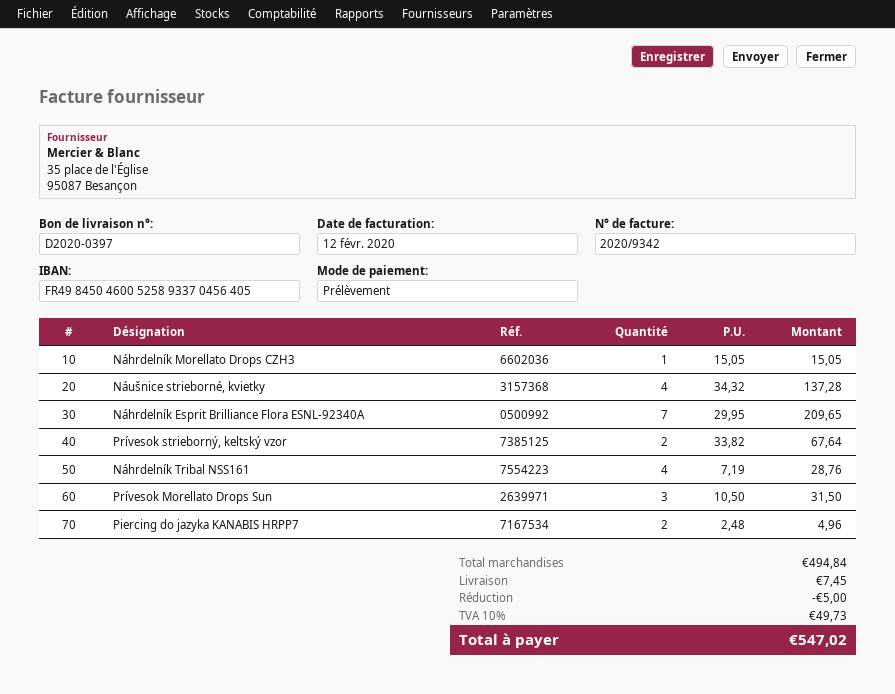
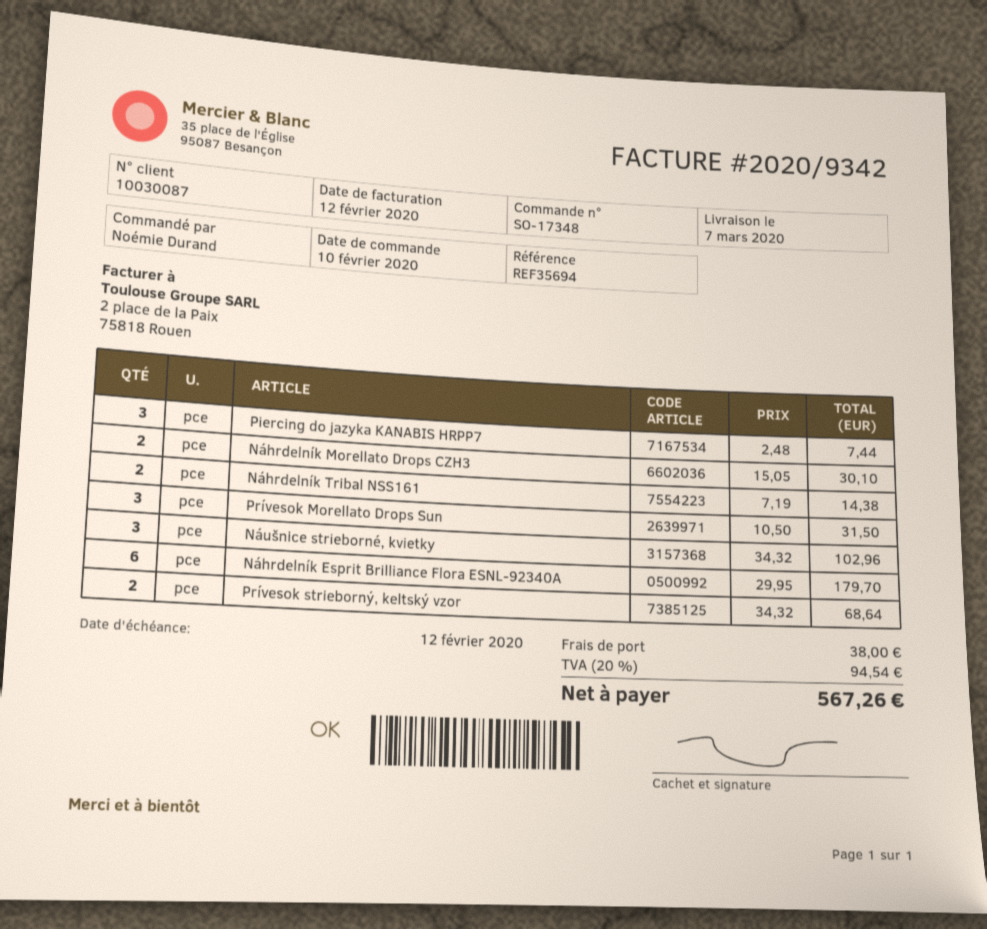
Náhrdelník Morellato Drops CZH3: 1 x 15.05 = 15.05 -> 2 x 15.05 = 30.10
Náušnice strieborné, kvietky: 4 x 34.32 = 137.28 -> 3 x 34.32 = 102.96
Náhrdelník Esprit Brilliance Flora ESNL-92340A: 7 x 29.95 = 209.65 -> 6 x 29.95 = 179.70
Prívesok strieborný, keltský vzor: 2 x 33.82 = 67.64 -> 2 x 34.32 = 68.64
Náhrdelník Tribal NSS161: 4 x 7.19 = 28.76 -> 2 x 7.19 = 14.38
Piercing do jazyka KANABIS HRPP7: 2 x 2.48 = 4.96 -> 3 x 2.48 = 7.44
discount: 5.00 -> none
shipping: 7.45 -> 38.00
tax: 10% = 49.73 -> 20% = 94.54
total: 547.02 -> 567.26

